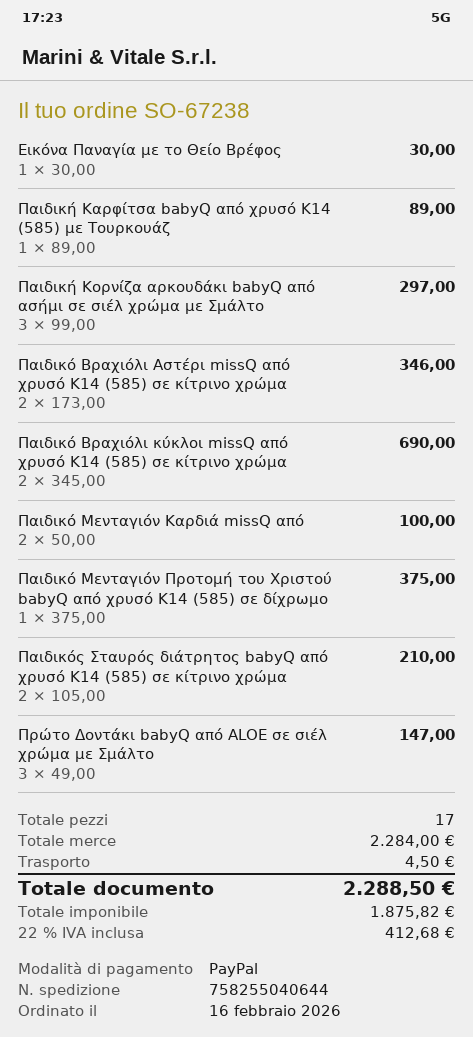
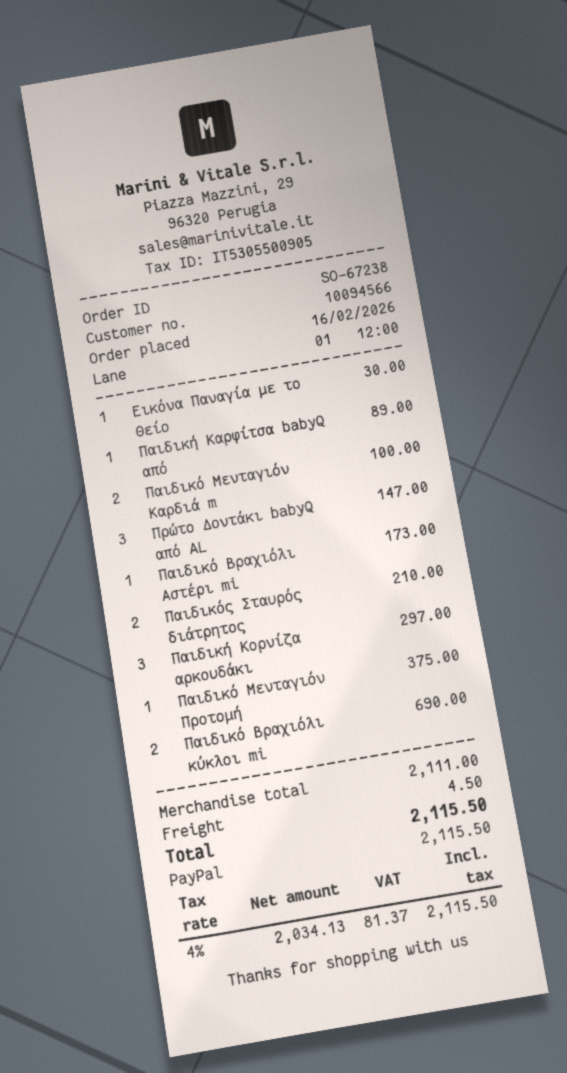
Παιδικό Βραχιόλι Αστέρι missQ από χρυσό Κ14 (585) σε κίτρινο χρώμα: 2 for 346.00 -> 1 for 173.00
subtotal: 2284.00 -> 2111.00
net: 1875.82 -> 2034.13
tax: 22% = 412.68 -> 4% = 81.37
total: 2288.50 -> 2115.50

